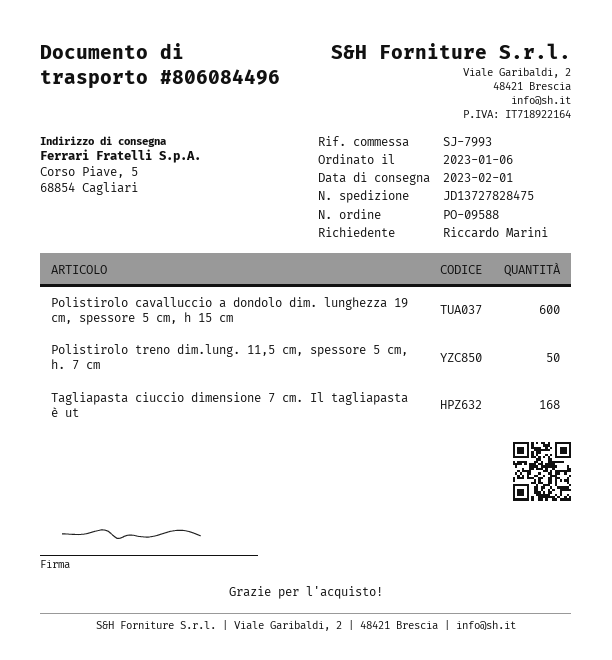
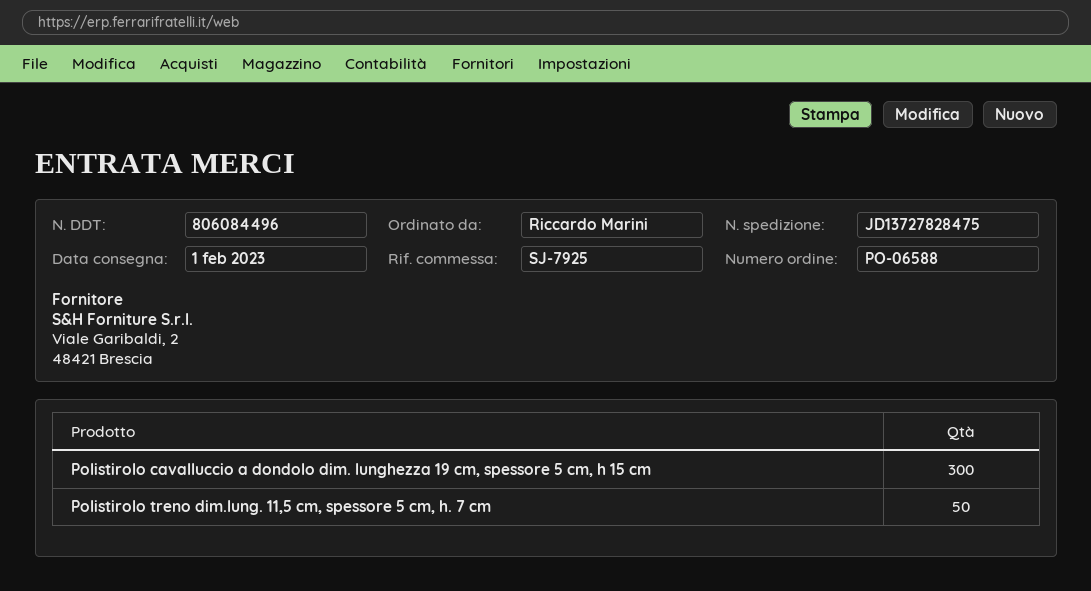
order number: PO-09588 -> PO-06588
reference: SJ-7993 -> SJ-7925
Polistirolo cavalluccio a dondolo dim. lunghezza 19 cm, spessore 5 cm, h 15 cm: 600 -> 300
Tagliapasta ciuccio dimensione 7 cm. Il tagliapasta è ut: 168 -> none

